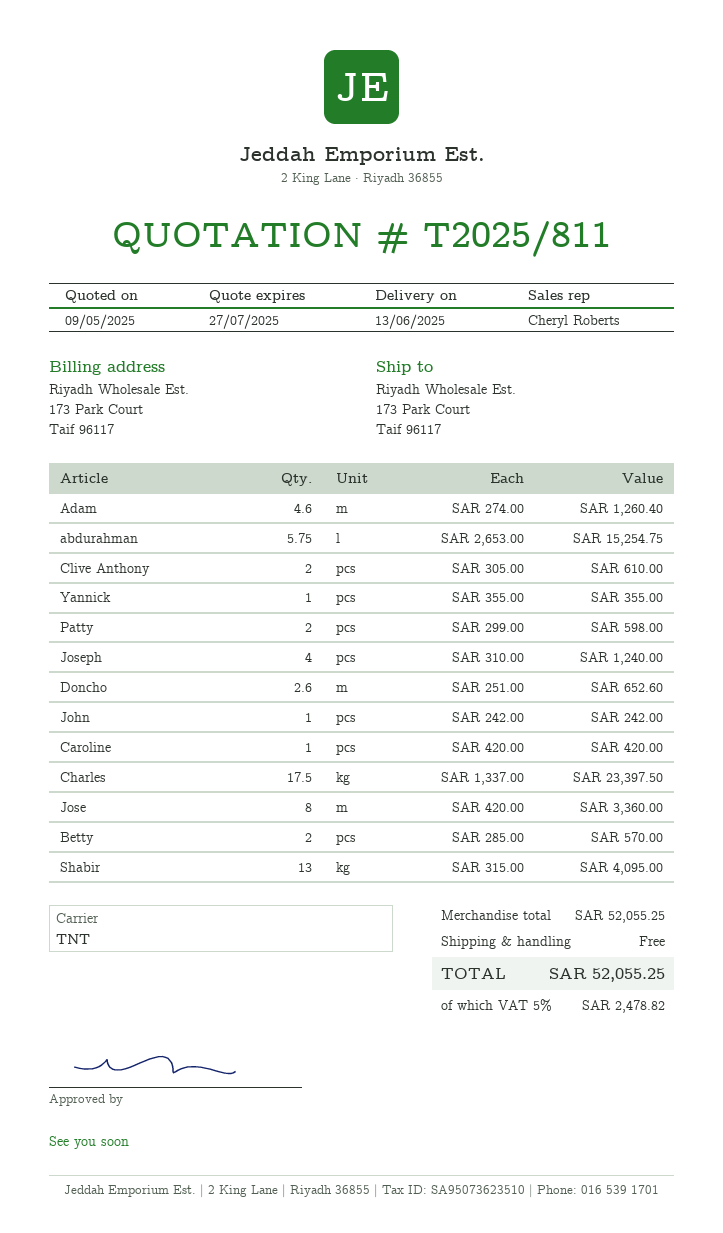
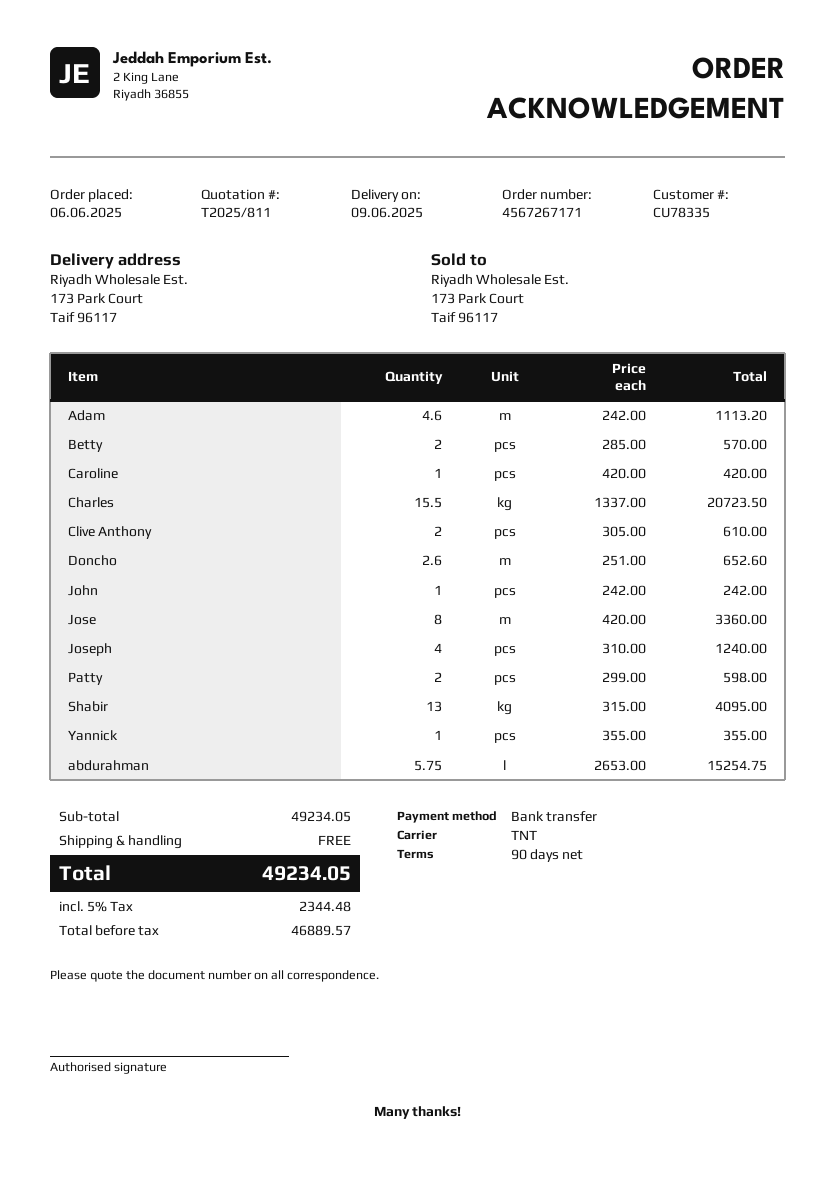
delivery date: 2025-06-13 -> 2025-06-09
Adam: 4.6 x 274.00 = 1260.40 -> 4.6 x 242.00 = 1113.20
Charles: 17.5 x 1337.00 = 23397.50 -> 15.5 x 1337.00 = 20723.50
subtotal: 52055.25 -> 49234.05
tax: 5% = 2478.82 -> 5% = 2344.48
total: 52055.25 -> 49234.05

